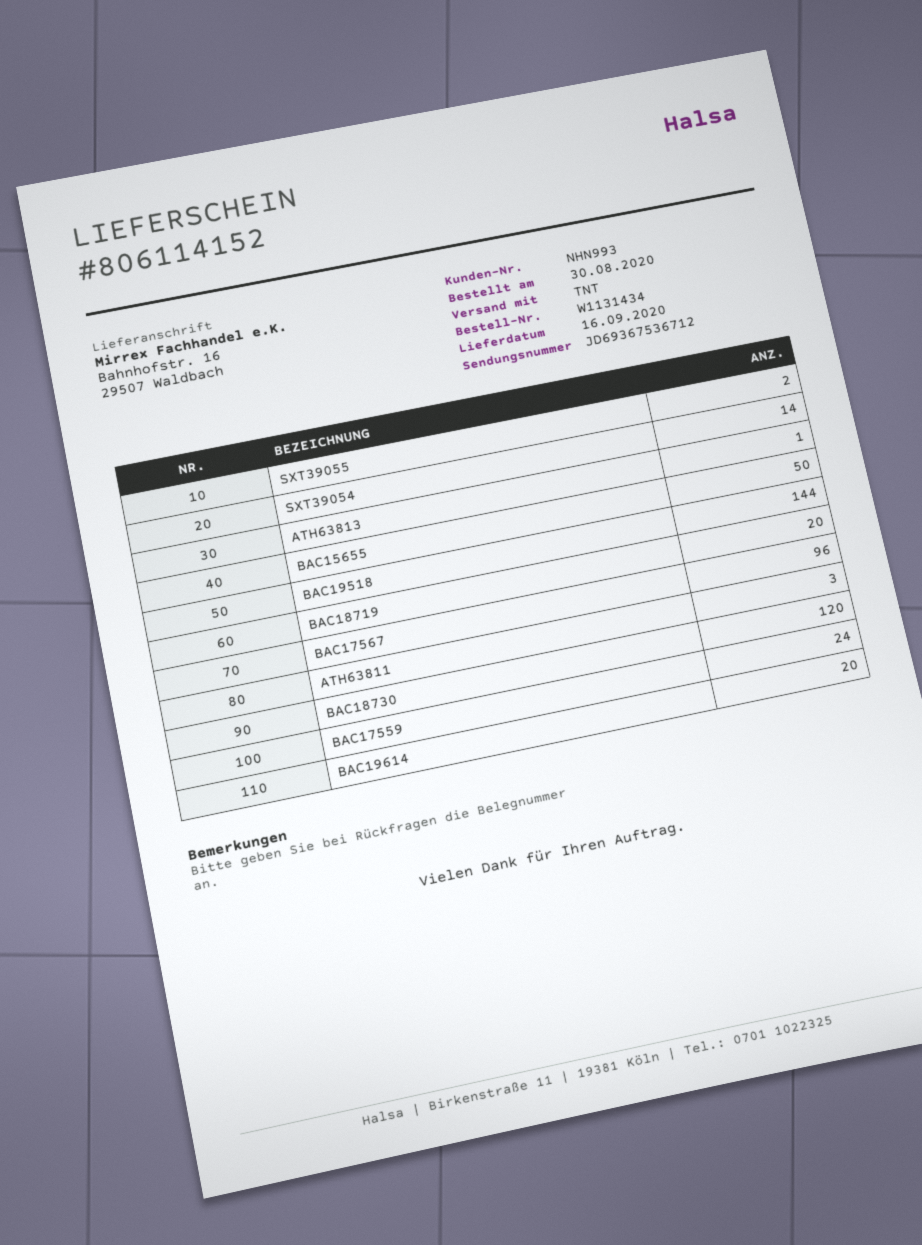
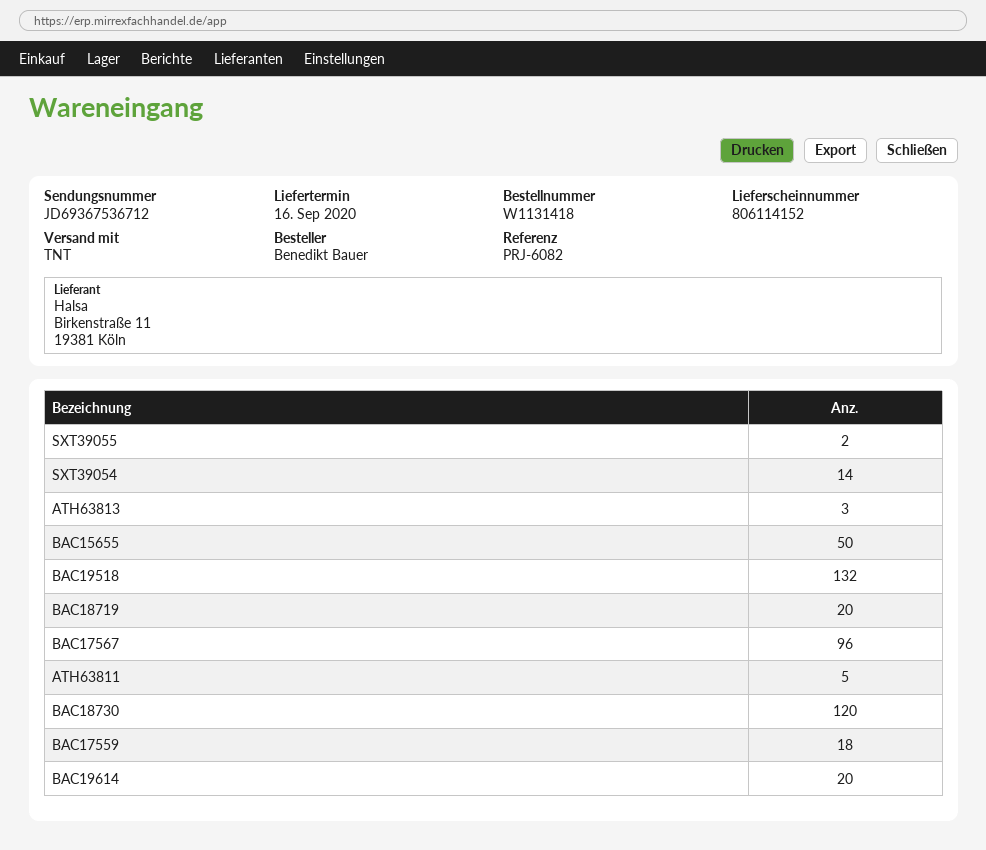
order number: W1131434 -> W1131418
ATH63813: 1 -> 3
BAC19518: 144 -> 132
ATH63811: 3 -> 5
BAC17559: 24 -> 18

